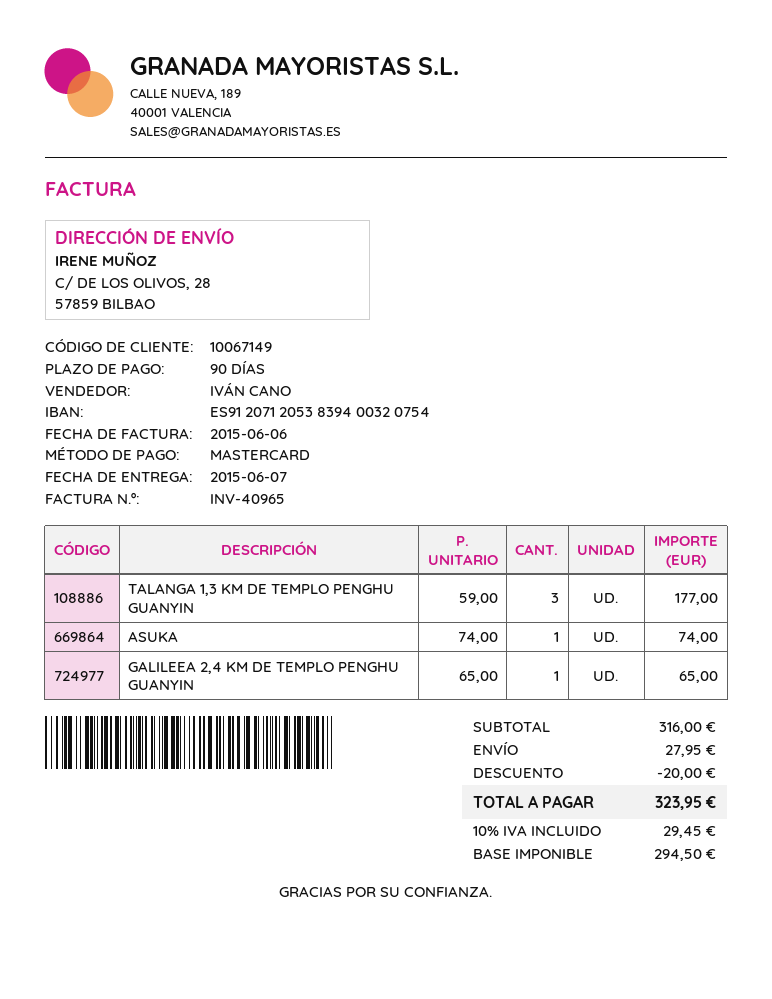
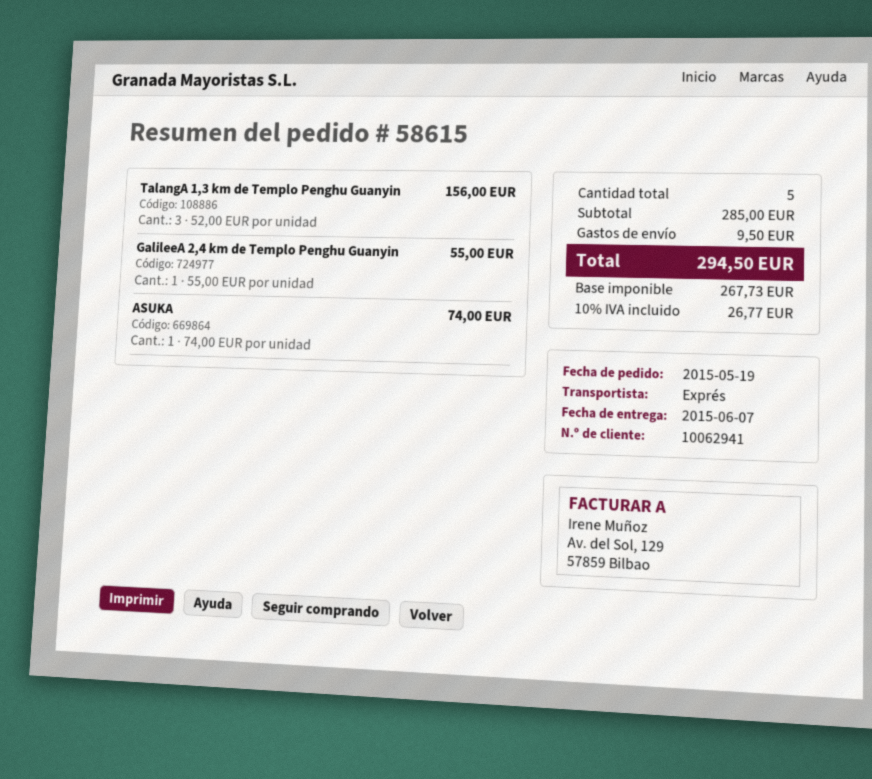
customer number: 10067149 -> 10062941
TALANGA 1,3 KM DE TEMPLO PENGHU GUANYIN: 3 x 59.00 = 177.00 -> 3 x 52.00 = 156.00
GALILEEA 2,4 KM DE TEMPLO PENGHU GUANYIN: 1 x 65.00 = 65.00 -> 1 x 55.00 = 55.00
subtotal: 316.00 -> 285.00
discount: 20.00 -> none
shipping: 27.95 -> 9.50
net: 294.50 -> 267.73
tax: 10% = 29.45 -> 10% = 26.77
total: 323.95 -> 294.50

